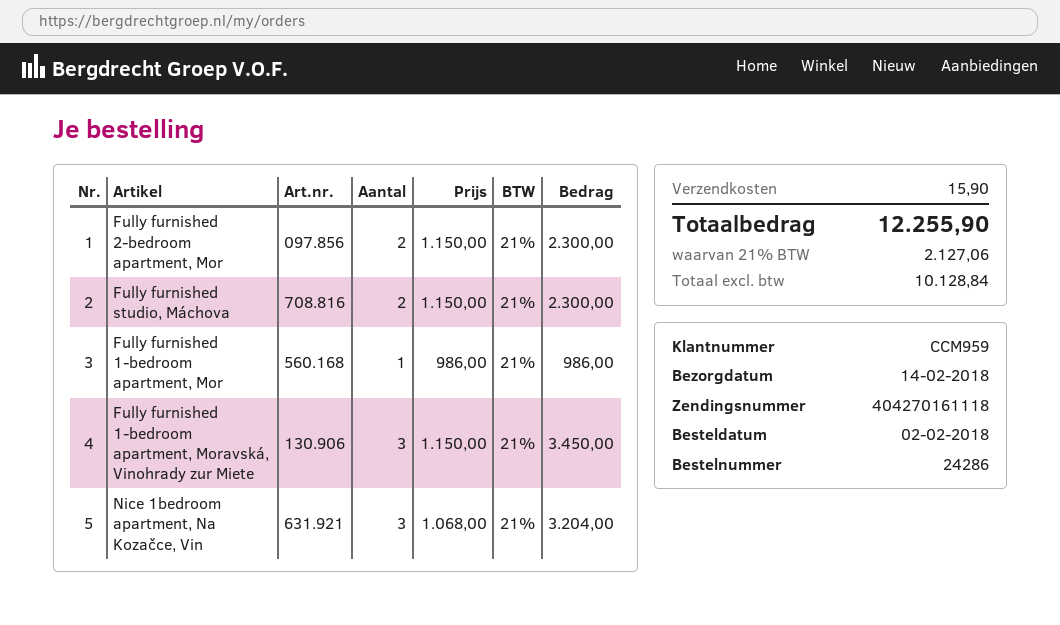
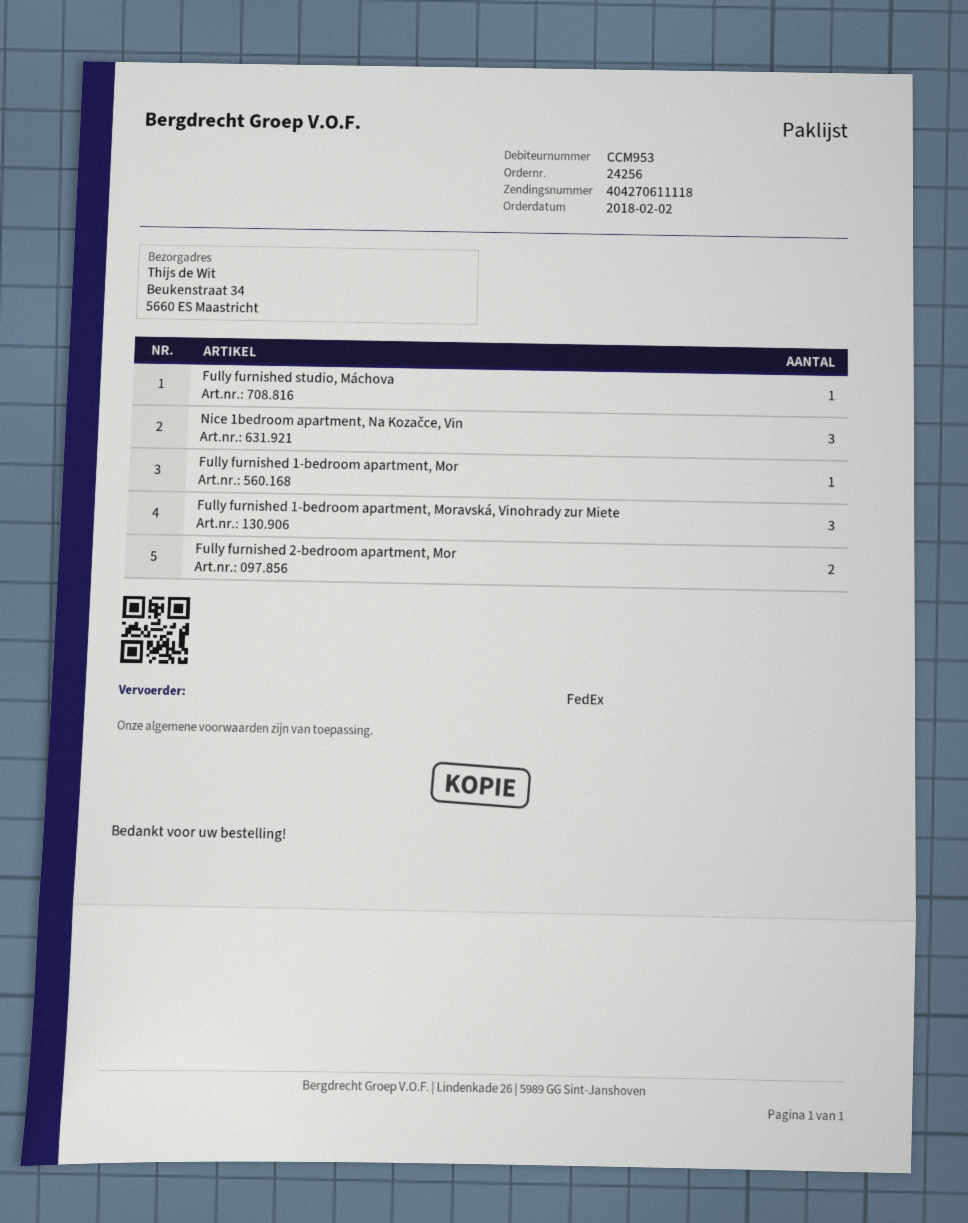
order number: 24286 -> 24256
customer number: CCM959 -> CCM953
tracking number: 404270161118 -> 404270611118
Fully furnished studio, Máchova: 2 -> 1

